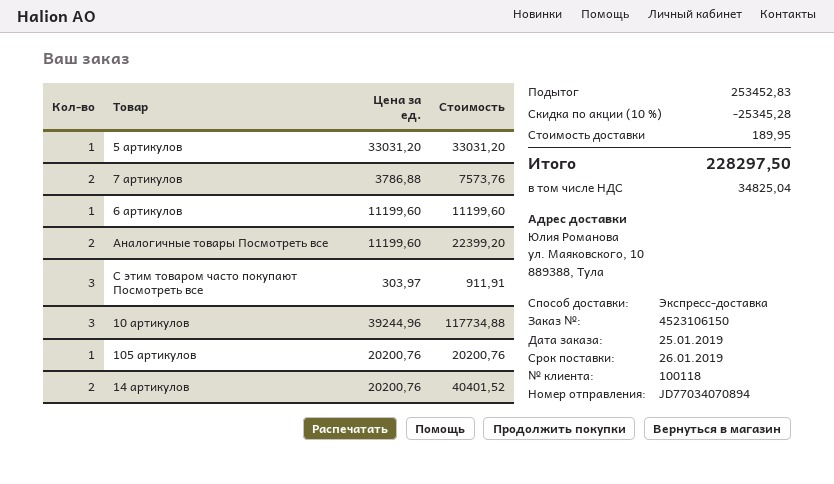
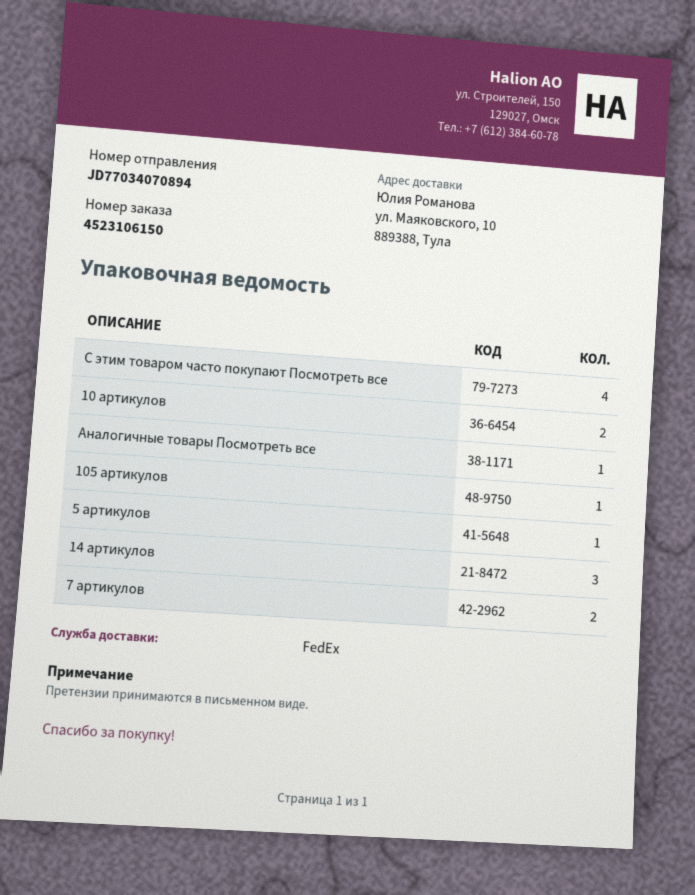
shipping method: express -> FedEx
6 артикулов: 1 -> none
Аналогичные товары Посмотреть все: 2 -> 1
С этим товаром часто покупают Посмотреть все: 3 -> 4
10 артикулов: 3 -> 2
14 артикулов: 2 -> 3

